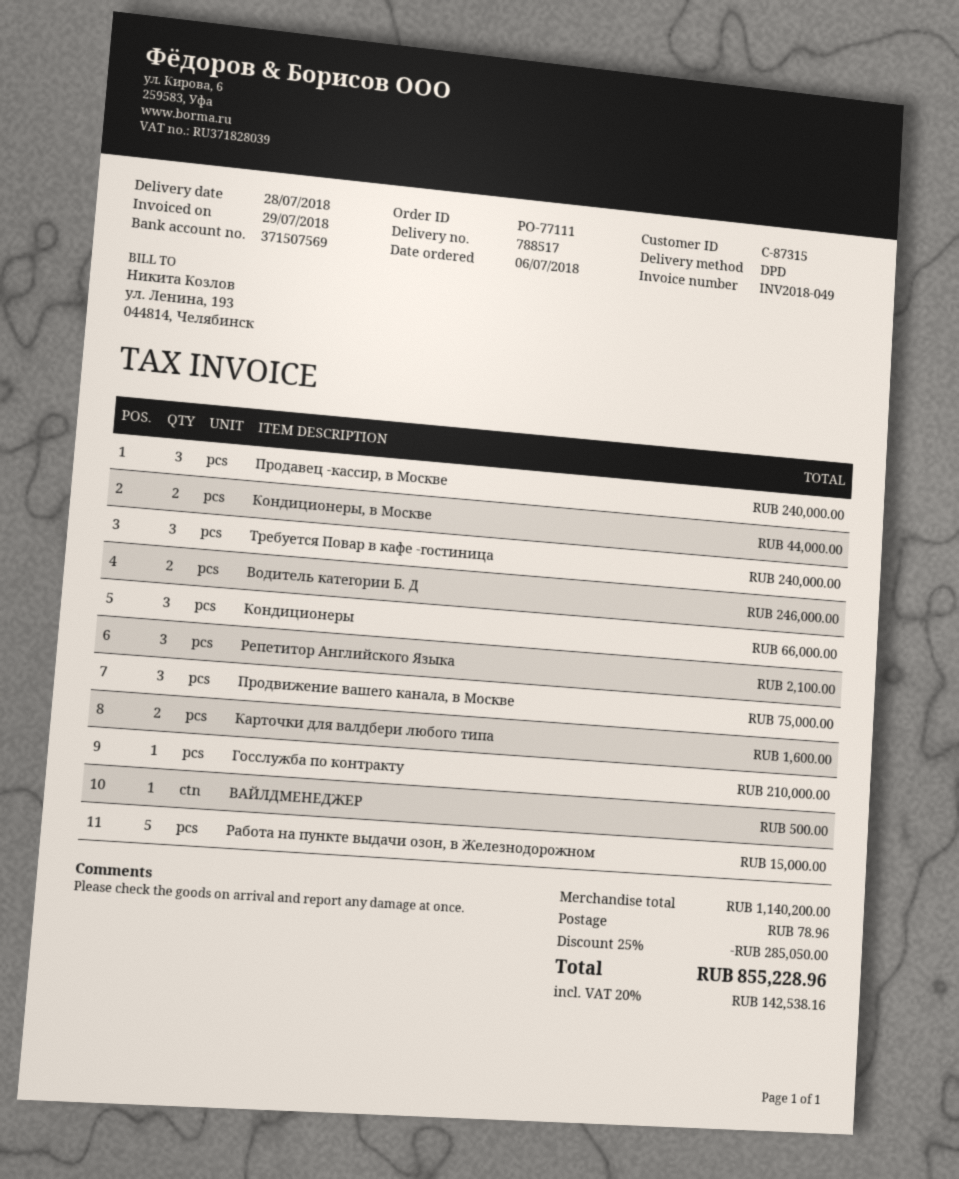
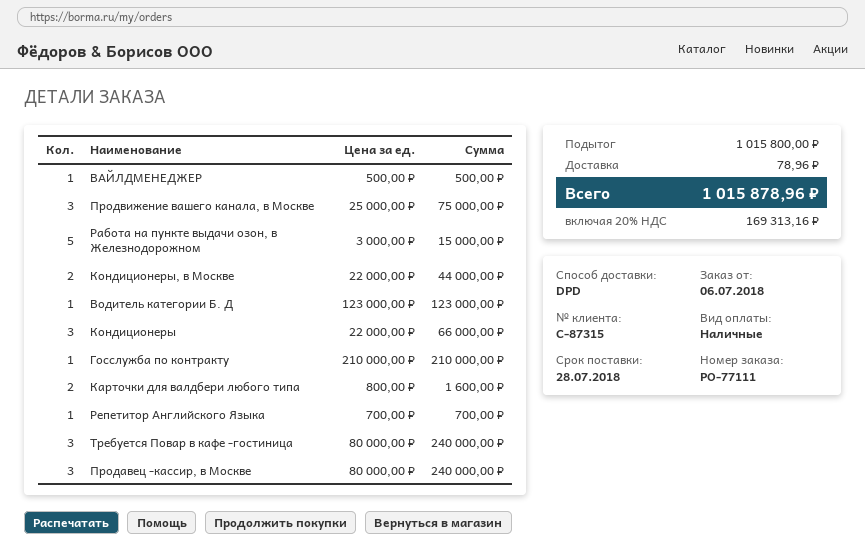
Водитель категории Б. Д: 2 for 246000.00 -> 1 for 123000.00
Репетитор Английского Языка: 3 for 2100.00 -> 1 for 700.00
subtotal: 1140200.00 -> 1015800.00
discount: 25% = 285050.00 -> none
tax: 20% = 142538.16 -> 20% = 169313.16
total: 855228.96 -> 1015878.96

